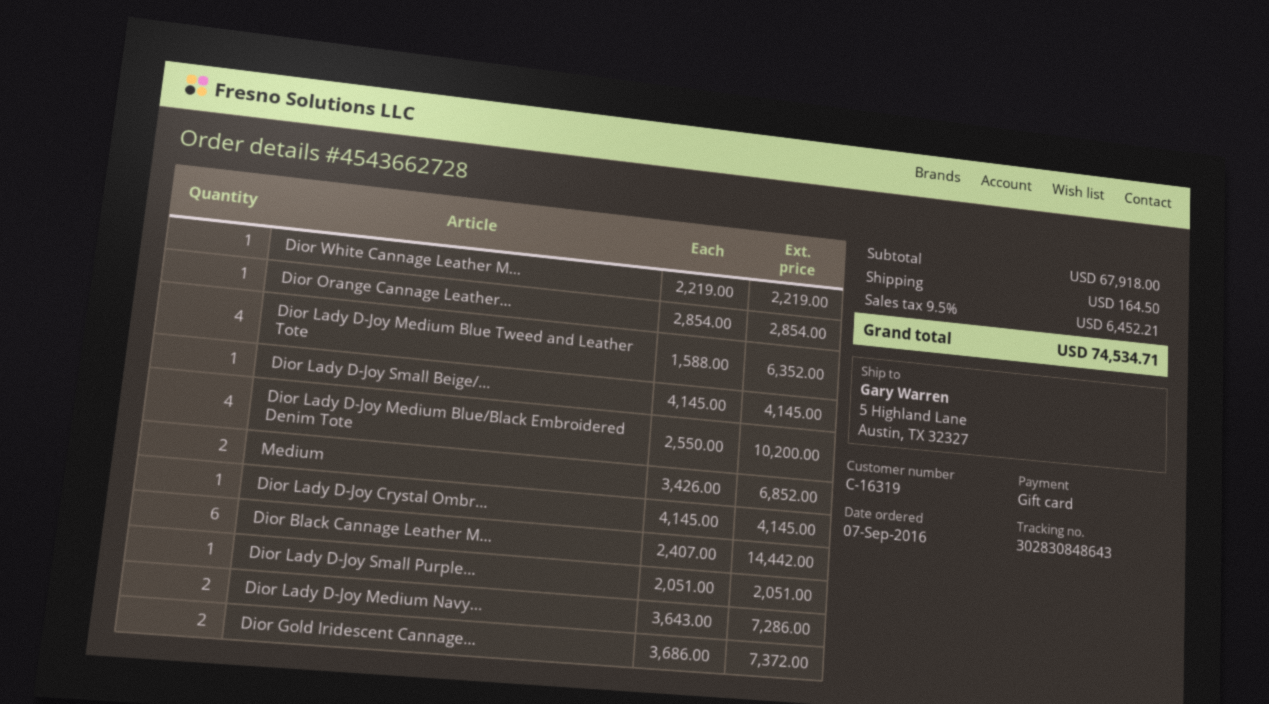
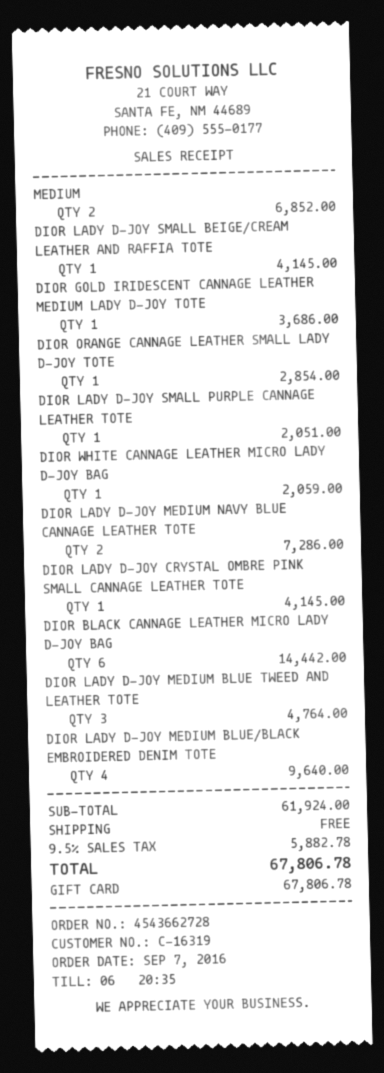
Dior White Cannage Leather M...: 1 for 2219.00 -> 1 for 2059.00
Dior Lady D-Joy Medium Blue Tweed and Leather Tote: 4 for 6352.00 -> 3 for 4764.00
Dior Lady D-Joy Medium Blue/Black Embroidered Denim Tote: 4 for 10200.00 -> 4 for 9640.00
Dior Gold Iridescent Cannage...: 2 for 7372.00 -> 1 for 3686.00
subtotal: 67918.00 -> 61924.00
shipping: 164.50 -> 0.00
tax: 9.5% = 6452.21 -> 9.5% = 5882.78
total: 74534.71 -> 67806.78

